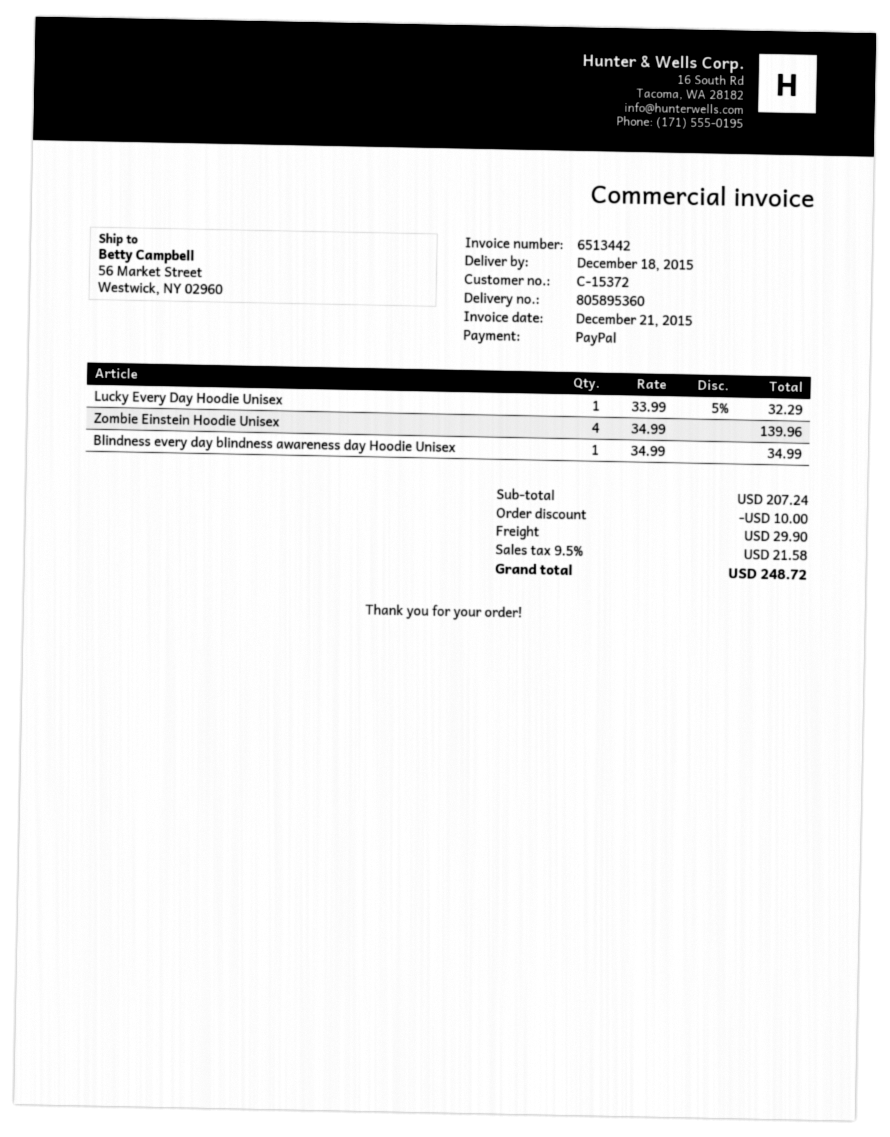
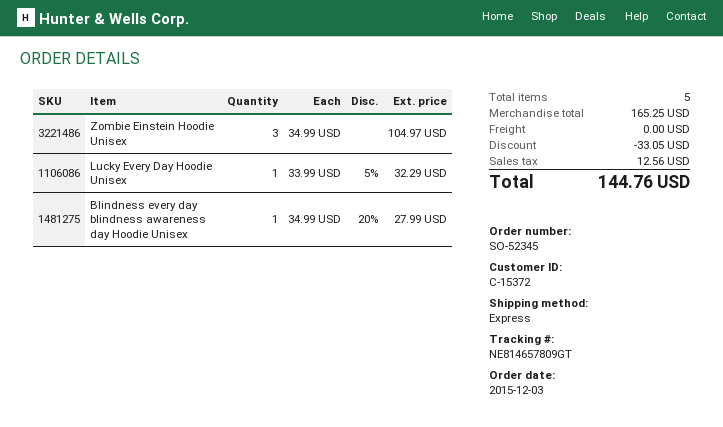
Zombie Einstein Hoodie Unisex: 4 x 34.99 = 139.96 -> 3 x 34.99 = 104.97
Blindness every day blindness awareness day Hoodie Unisex: 1 x 34.99 = 34.99 -> 1 x 34.99 - 20% = 27.99
subtotal: 207.24 -> 165.25
discount: 10.00 -> 33.05
shipping: 29.90 -> 0.00
tax: 21.58 -> 12.56
total: 248.72 -> 144.76

